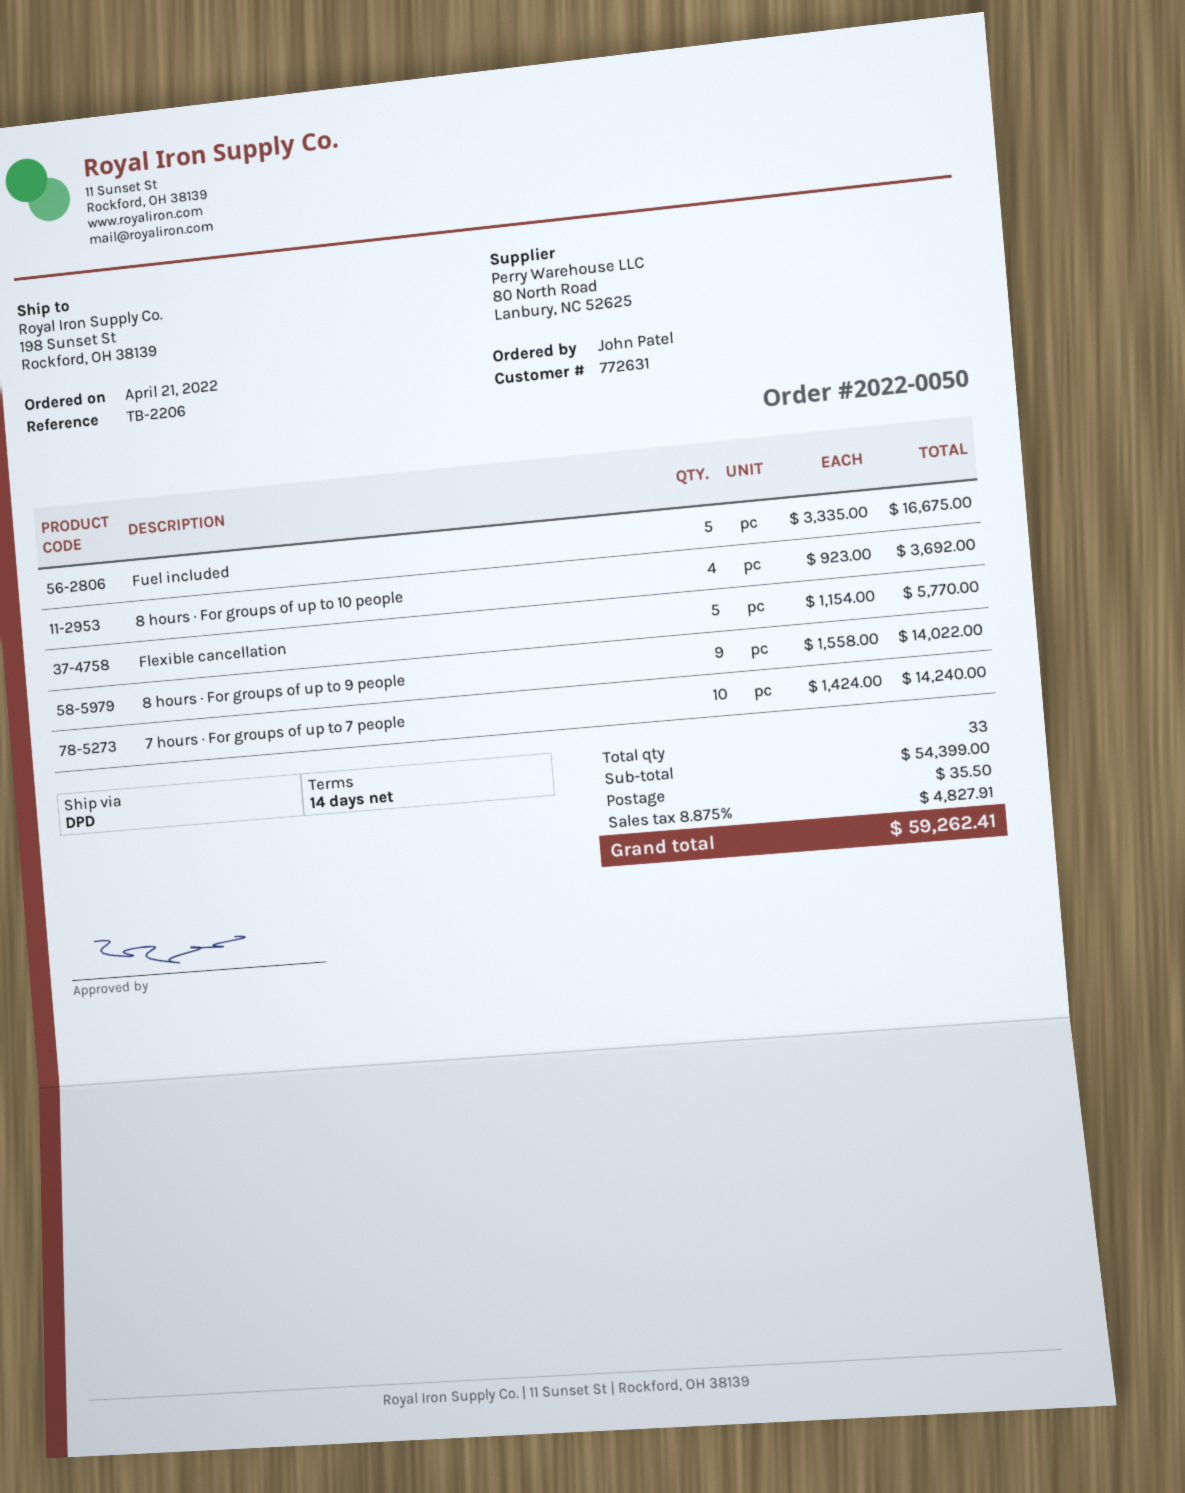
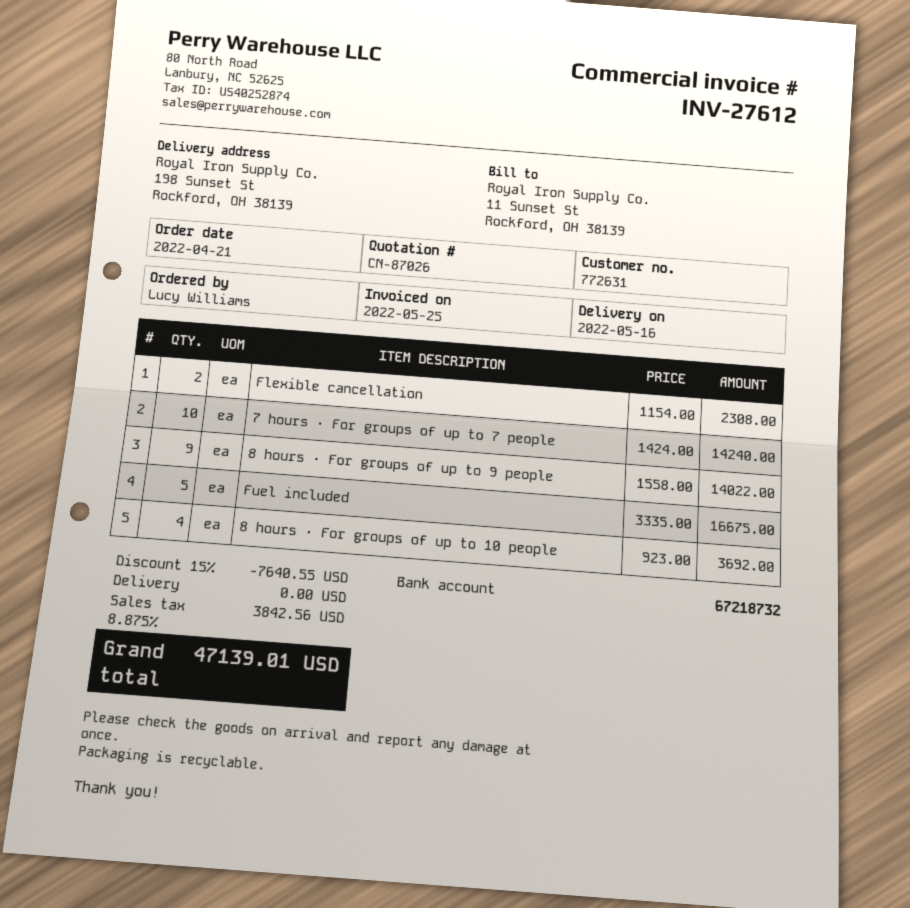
ordered by: John Patel -> Lucy Williams
Flexible cancellation: 5 x 1154.00 = 5770.00 -> 2 x 1154.00 = 2308.00
discount: none -> 15% = 7640.55
shipping: 35.50 -> 0.00
tax: 8.875% = 4827.91 -> 8.875% = 3842.56
total: 59262.41 -> 47139.01

